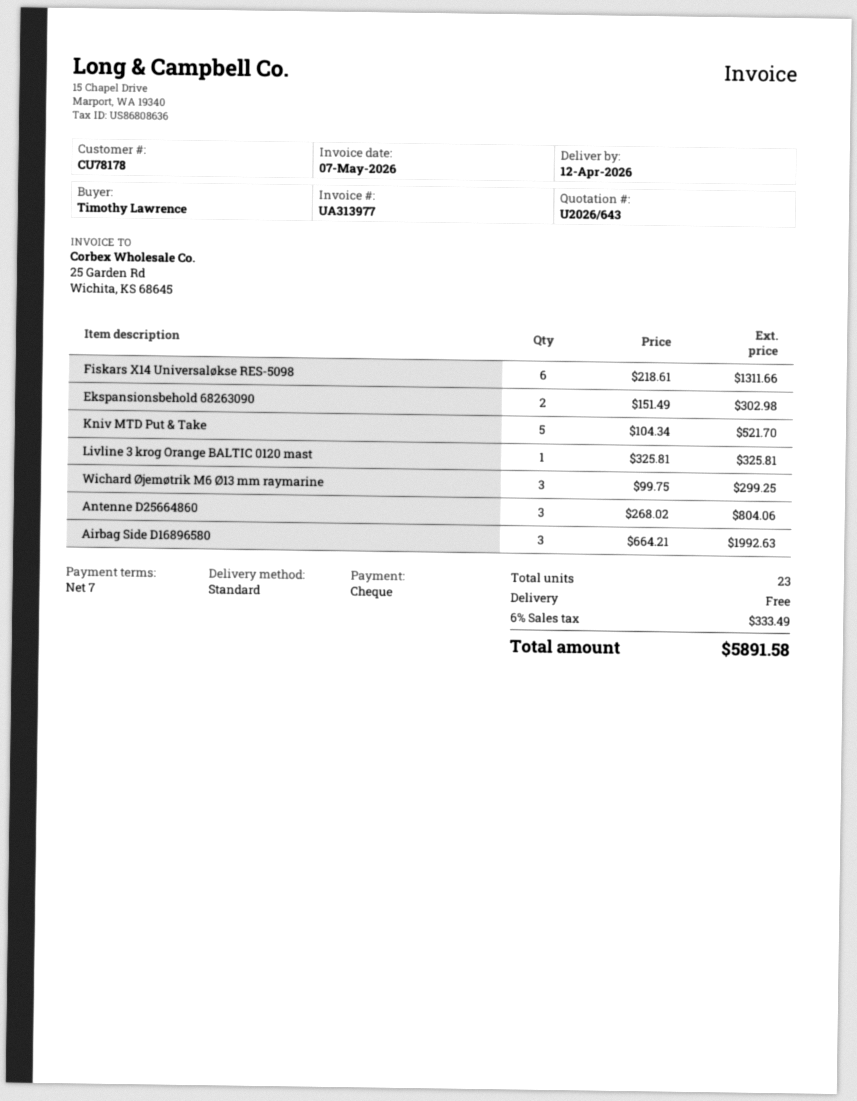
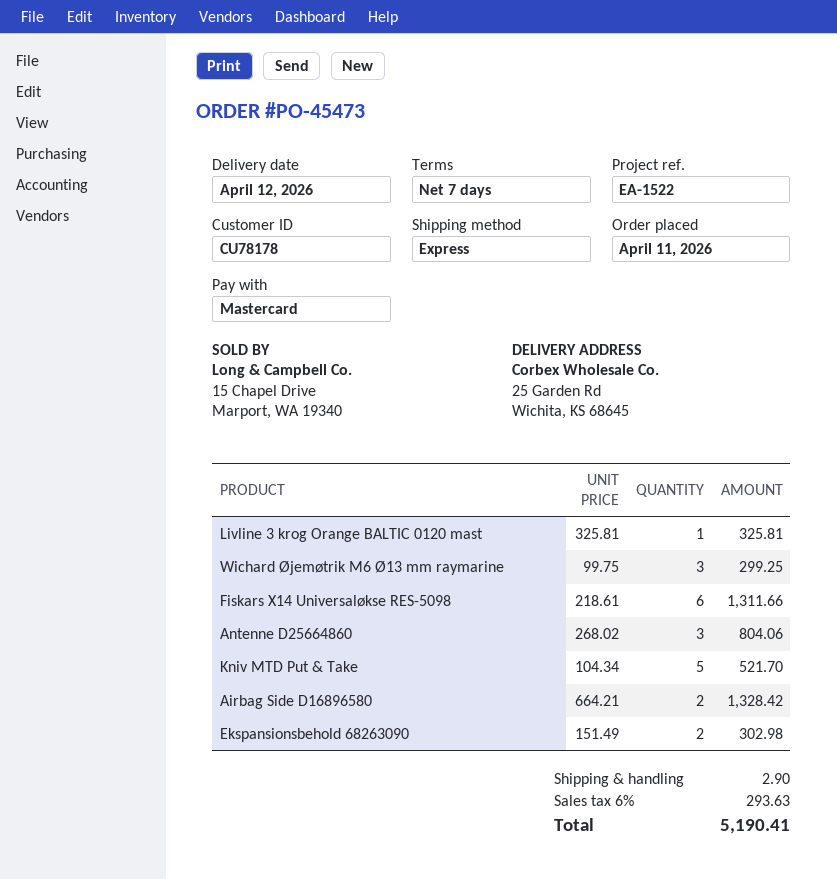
payment method: cheque -> Mastercard
shipping method: standard -> express
Airbag Side D16896580: 3 x 664.21 = 1992.63 -> 2 x 664.21 = 1328.42
shipping: 0.00 -> 2.90
tax: 6% = 333.49 -> 6% = 293.63
total: 5891.58 -> 5190.41

